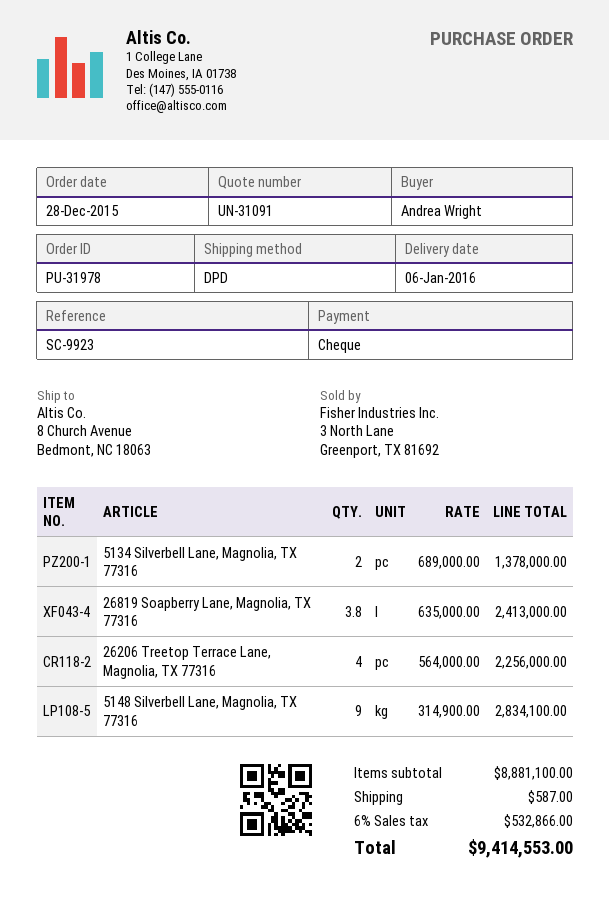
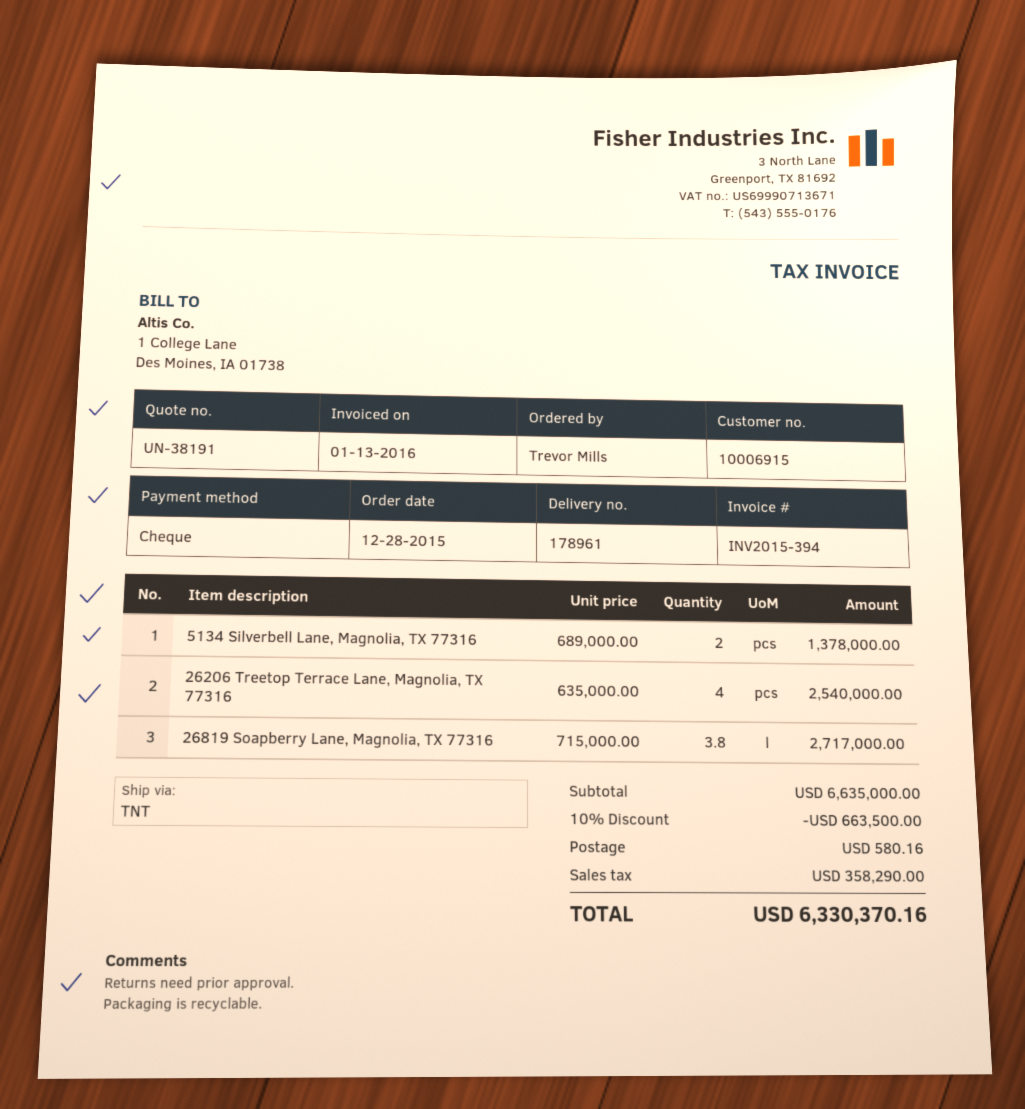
quote number: UN-31091 -> UN-38191
ordered by: Andrea Wright -> Trevor Mills
shipping method: DPD -> TNT
26819 Soapberry Lane, Magnolia, TX 77316: 3.8 x 635000.00 = 2413000.00 -> 3.8 x 715000.00 = 2717000.00
26206 Treetop Terrace Lane, Magnolia, TX 77316: 4 x 564000.00 = 2256000.00 -> 4 x 635000.00 = 2540000.00
5148 Silverbell Lane, Magnolia, TX 77316: 9 x 314900.00 = 2834100.00 -> none
subtotal: 8881100.00 -> 6635000.00
discount: none -> 10% = 663500.00
shipping: 587.00 -> 580.16
tax: 532866.00 -> 358290.00
total: 9414553.00 -> 6330370.16

